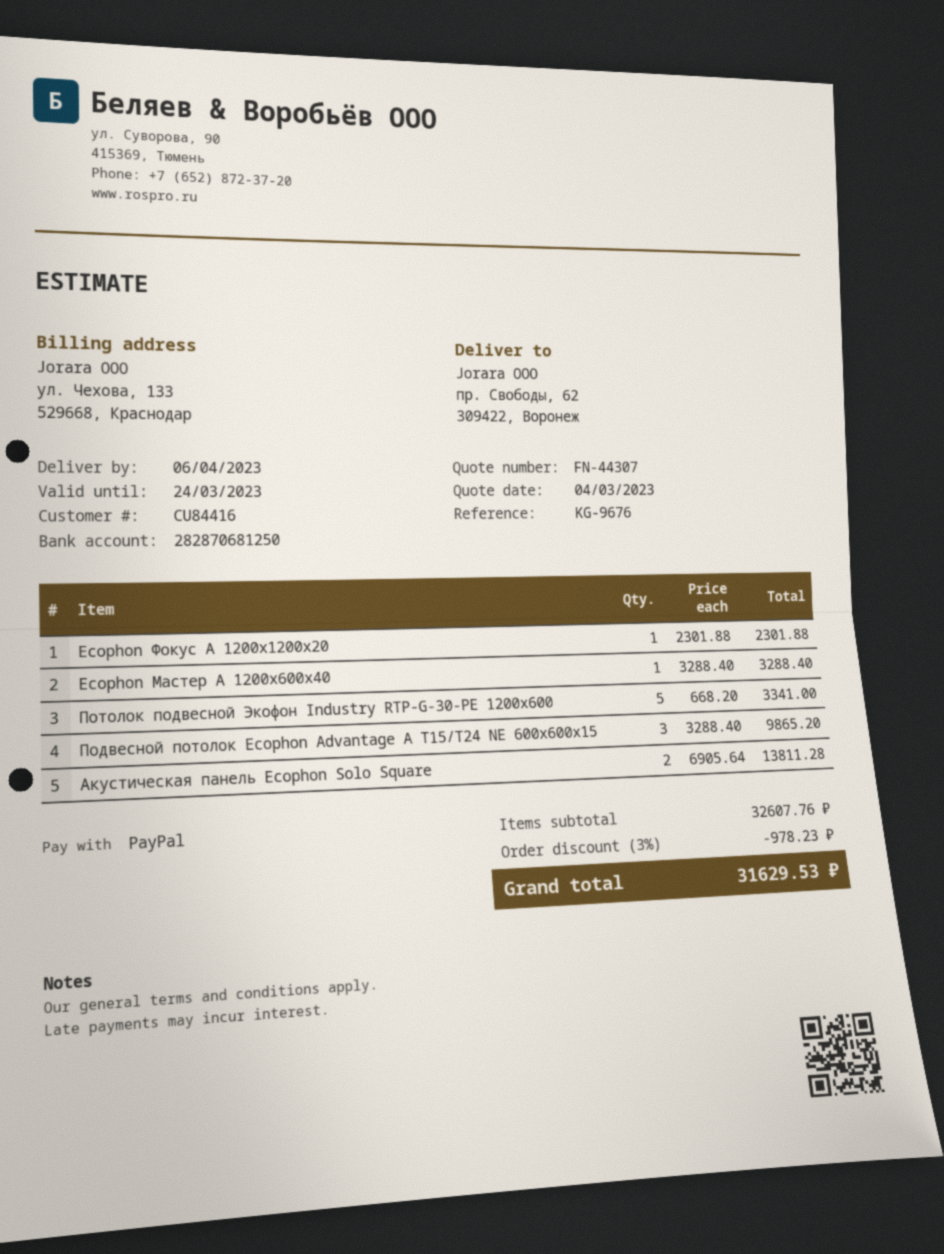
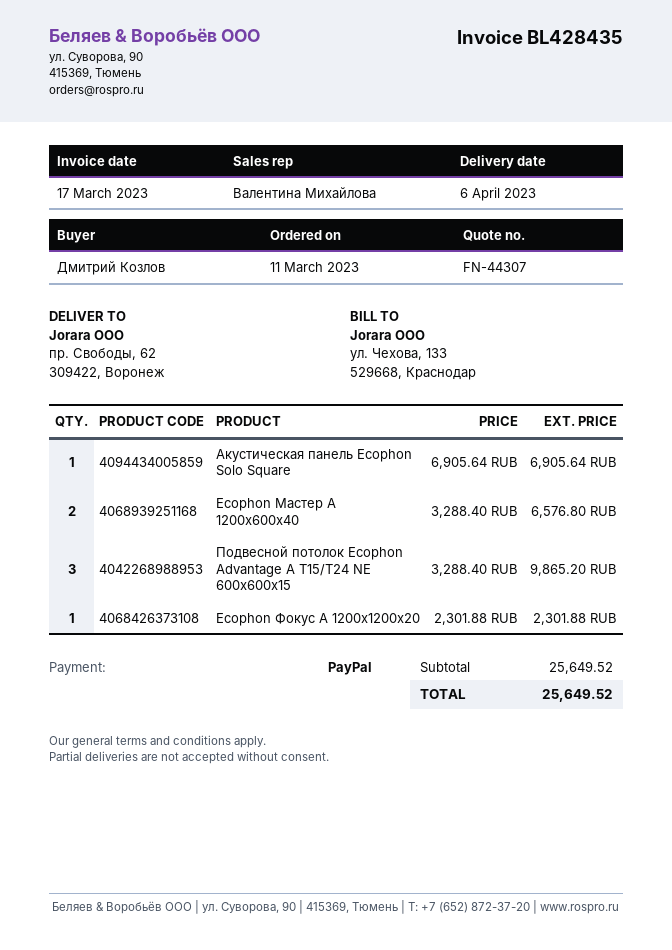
Ecophon Мастер A 1200x600x40: 1 x 3288.40 = 3288.40 -> 2 x 3288.40 = 6576.80
Потолок подвесной Экофон Industry RTP-G-30-PE 1200x600: 5 x 668.20 = 3341.00 -> none
Акустическая панель Ecophon Solo Square: 2 x 6905.64 = 13811.28 -> 1 x 6905.64 = 6905.64
subtotal: 32607.76 -> 25649.52
discount: 3% = 978.23 -> none
total: 31629.53 -> 25649.52

